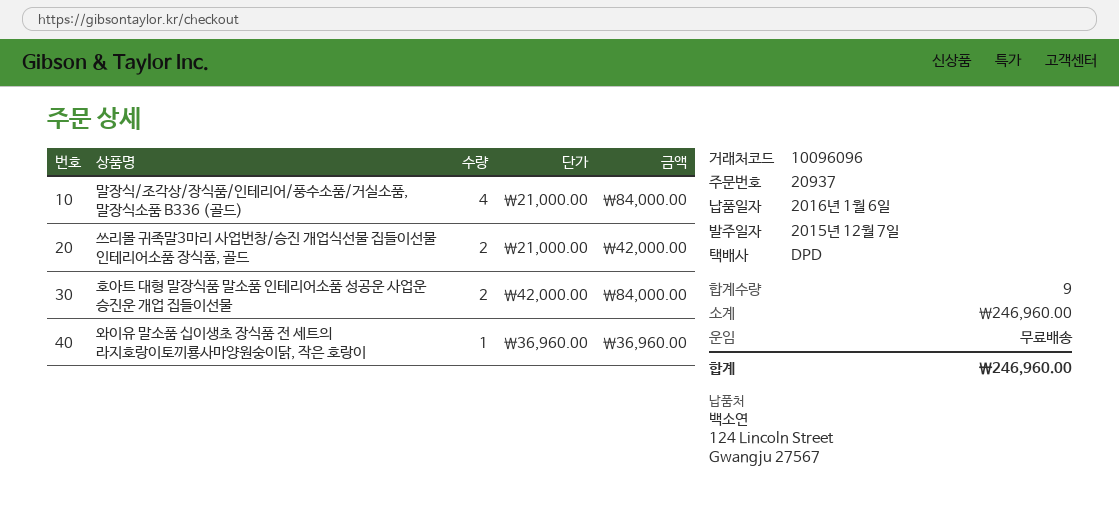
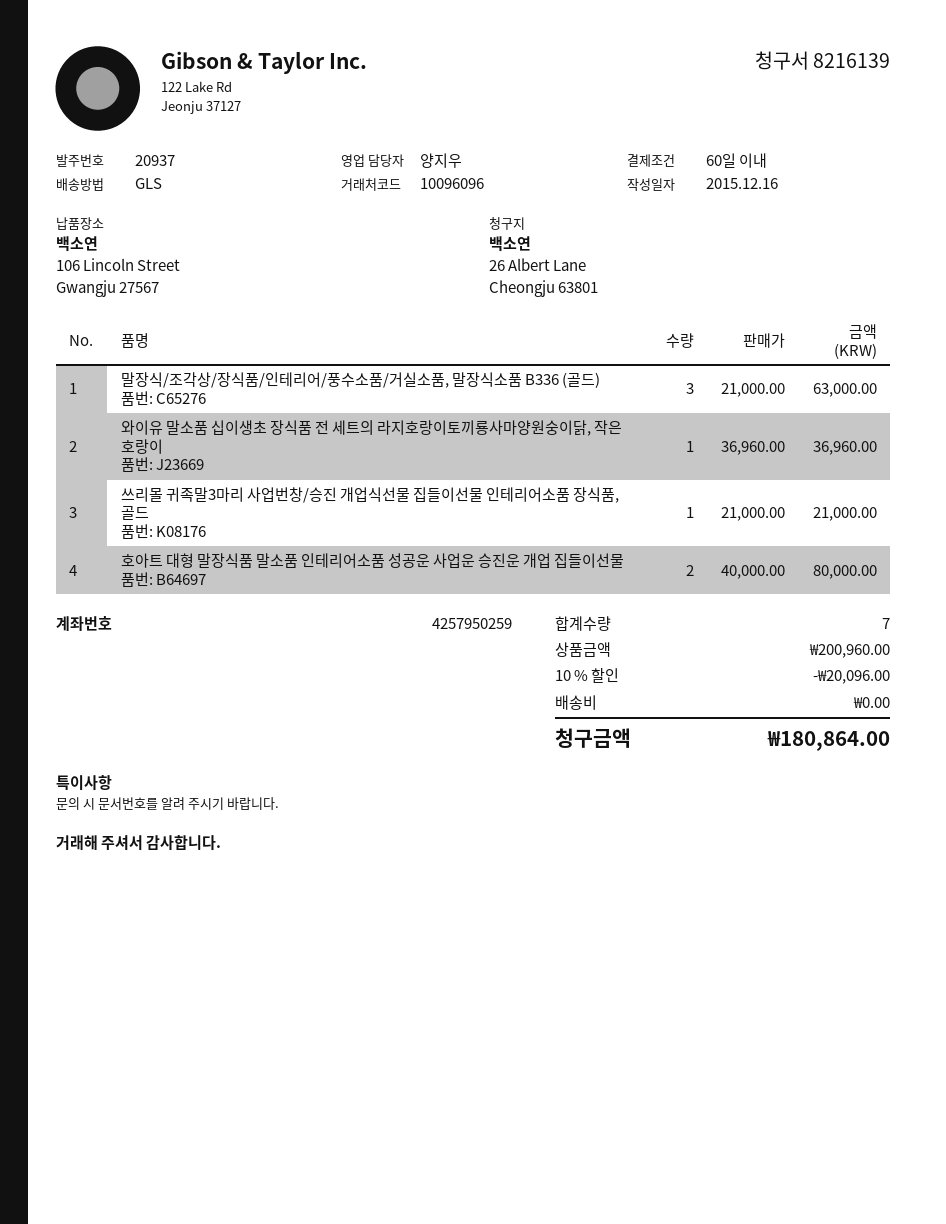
shipping method: DPD -> GLS
ship to: 124 Lincoln Street, Gwangju 27567 -> 106 Lincoln Street, Gwangju 27567
말장식/조각상/장식품/인테리어/풍수소품/거실소품, 말장식소품 B336 (골드): 4 x 21000.00 = 84000.00 -> 3 x 21000.00 = 63000.00
쓰리몰 귀족말3마리 사업번창/승진 개업식선물 집들이선물 인테리어소품 장식품, 골드: 2 x 21000.00 = 42000.00 -> 1 x 21000.00 = 21000.00
호아트 대형 말장식품 말소품 인테리어소품 성공운 사업운 승진운 개업 집들이선물: 2 x 42000.00 = 84000.00 -> 2 x 40000.00 = 80000.00
total quantity: 9 -> 7
subtotal: 246960.00 -> 200960.00
discount: none -> 10% = 20096.00
total: 246960.00 -> 180864.00

